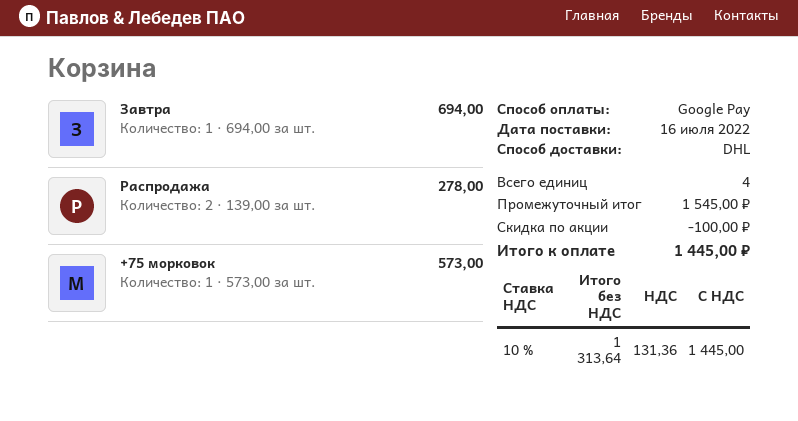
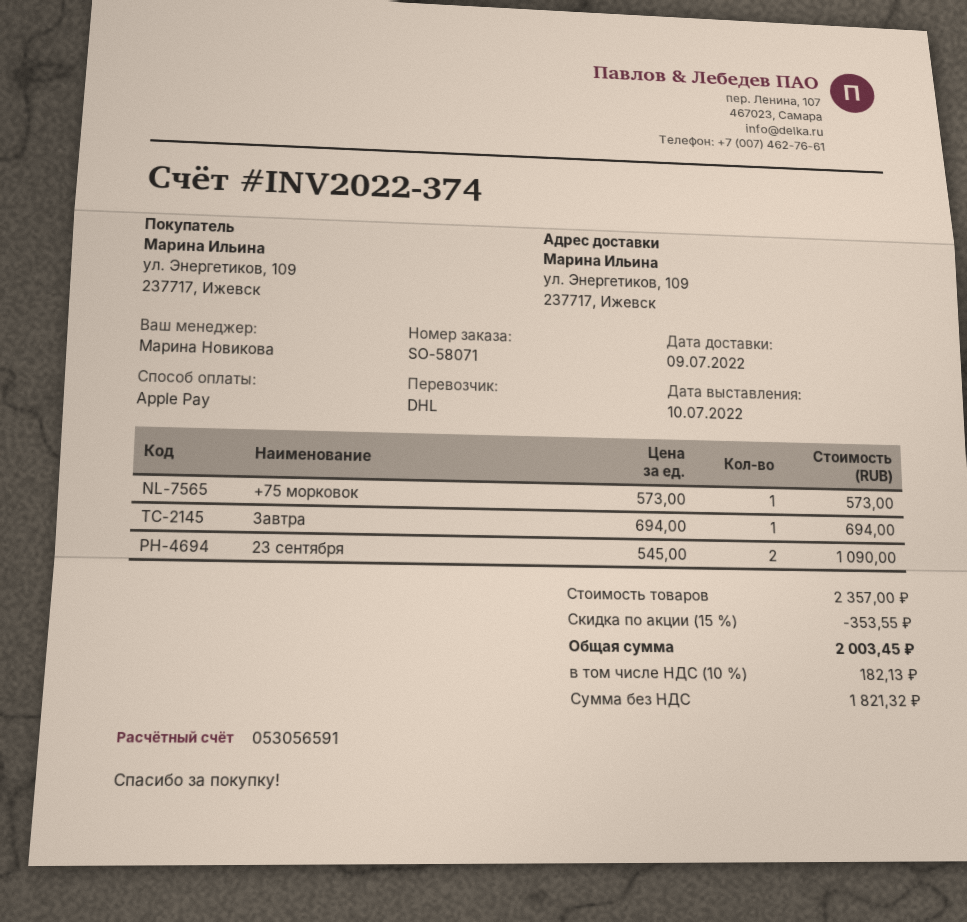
delivery date: 2022-07-16 -> 2022-07-09
payment method: Google Pay -> Apple Pay
Распродажа: 2 x 139.00 = 278.00 -> none
23 сентября: none -> 2 x 545.00 = 1090.00
subtotal: 1545.00 -> 2357.00
discount: 100.00 -> 353.55
net: 1313.64 -> 1821.32
tax: 10% = 131.36 -> 10% = 182.13
total: 1445.00 -> 2003.45

